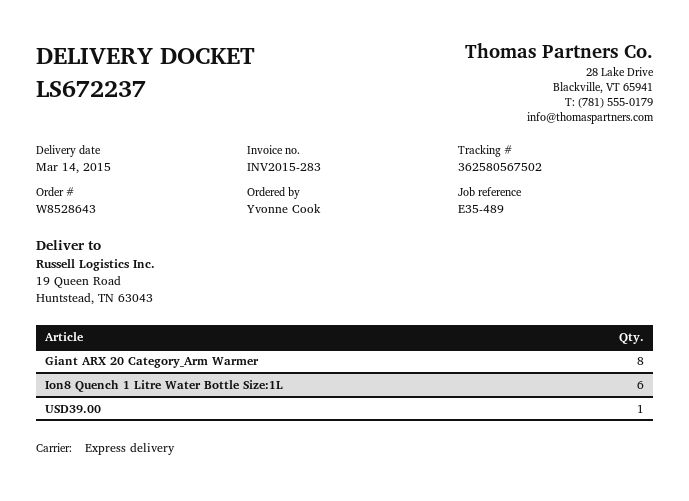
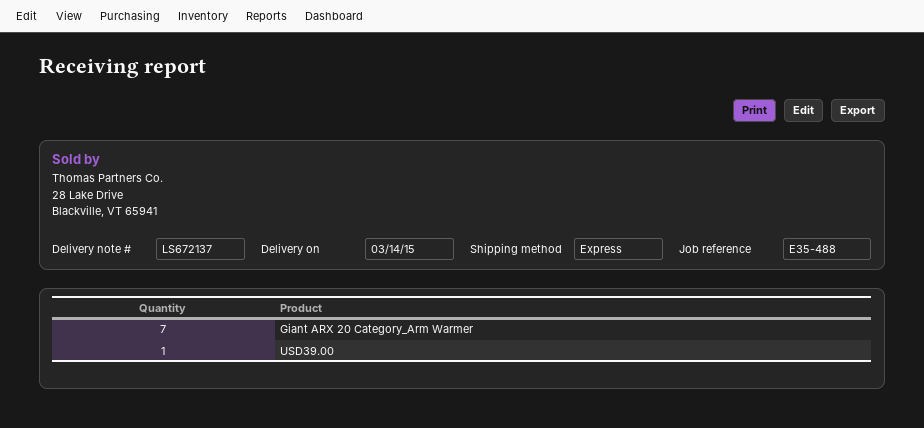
delivery note number: LS672237 -> LS672137
reference: E35-489 -> E35-488
Giant ARX 20 Category_Arm Warmer: 8 -> 7
Ion8 Quench 1 Litre Water Bottle Size:1L: 6 -> none

